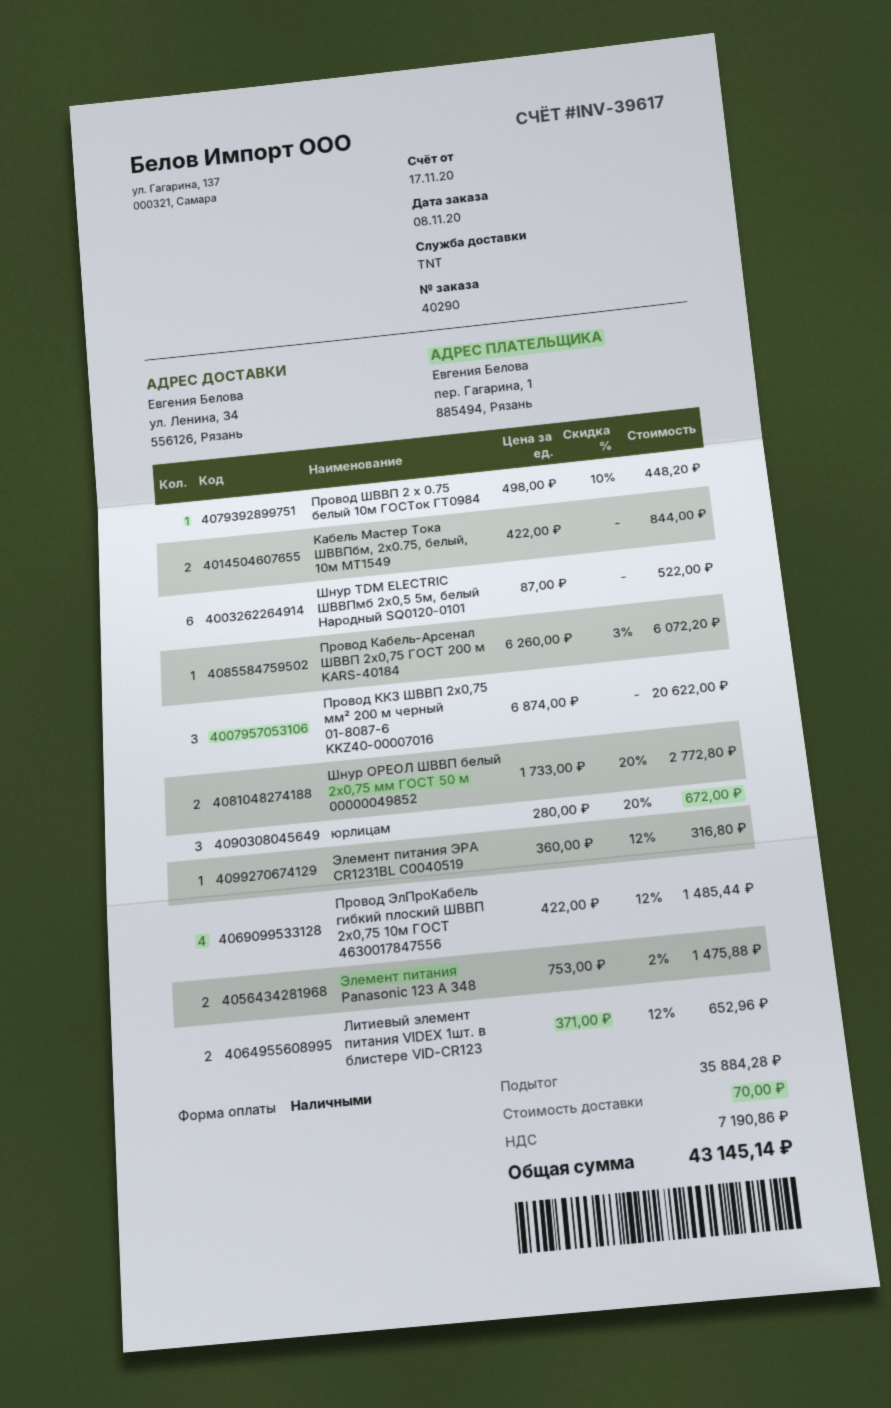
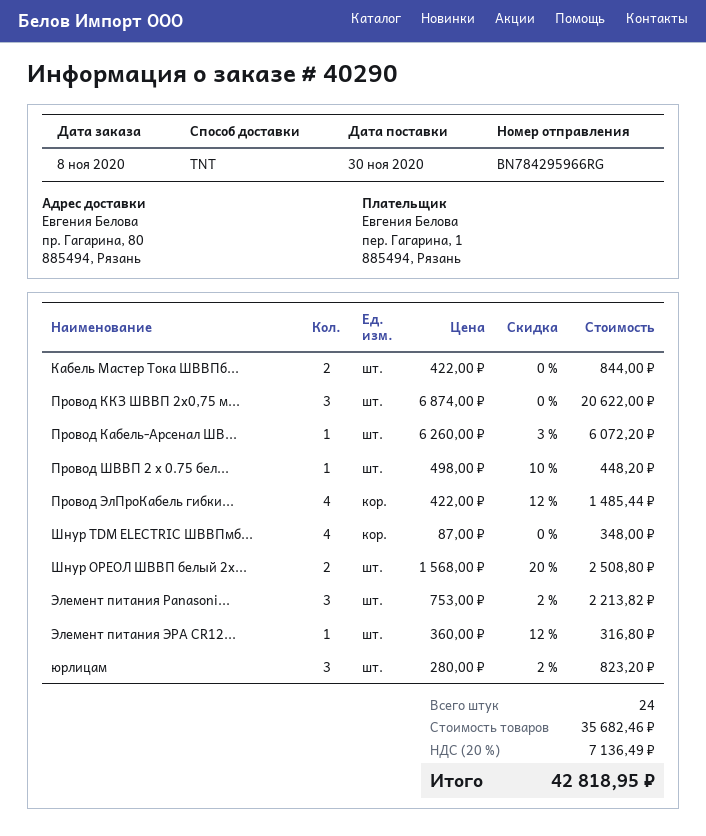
ship to: ул. Ленина, 34, 556126, Рязань -> пр. Гагарина, 80, 885494, Рязань
Шнур TDM ELECTRIC ШВВПмб 2х0,5 5м, белый Народный SQ0120-0101: 6 x 87.00 = 522.00 -> 4 x 87.00 = 348.00
Шнур ОРЕОЛ ШВВП белый 2х0,75 мм ГОСТ 50 м 00000049852: 2 x 1733.00 - 20% = 2772.80 -> 2 x 1568.00 - 20% = 2508.80
юрлицам: 3 x 280.00 - 20% = 672.00 -> 3 x 280.00 - 2% = 823.20
Элемент питания Panasonic 123 A 348: 2 x 753.00 - 2% = 1475.88 -> 3 x 753.00 - 2% = 2213.82
Литиевый элемент питания VIDEX 1шт. в блистере VID-CR123: 2 x 371.00 - 12% = 652.96 -> none
subtotal: 35884.28 -> 35682.46
shipping: 70.00 -> none
tax: 7190.86 -> 7136.49
total: 43145.14 -> 42818.95

